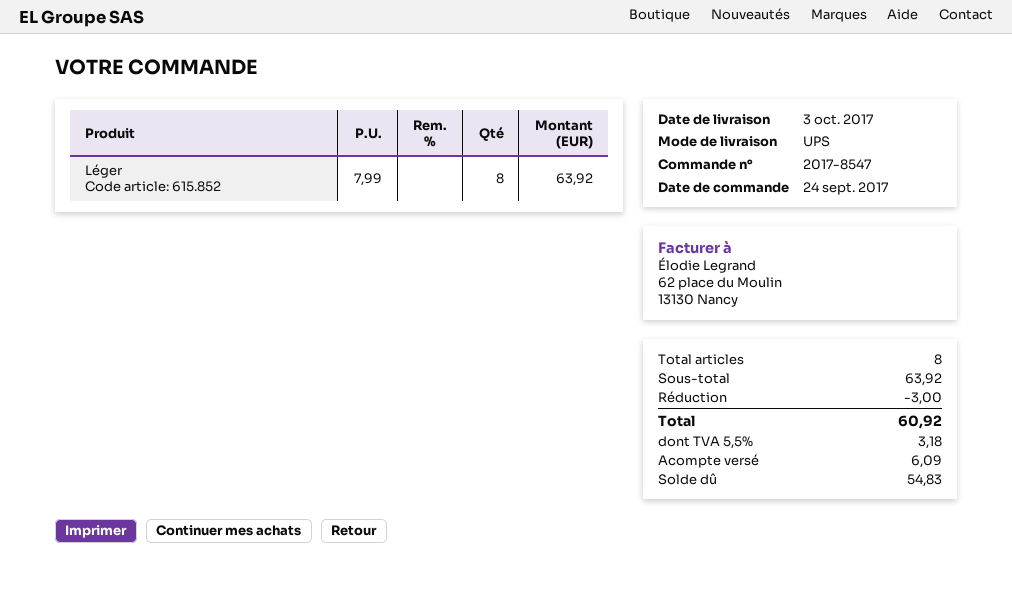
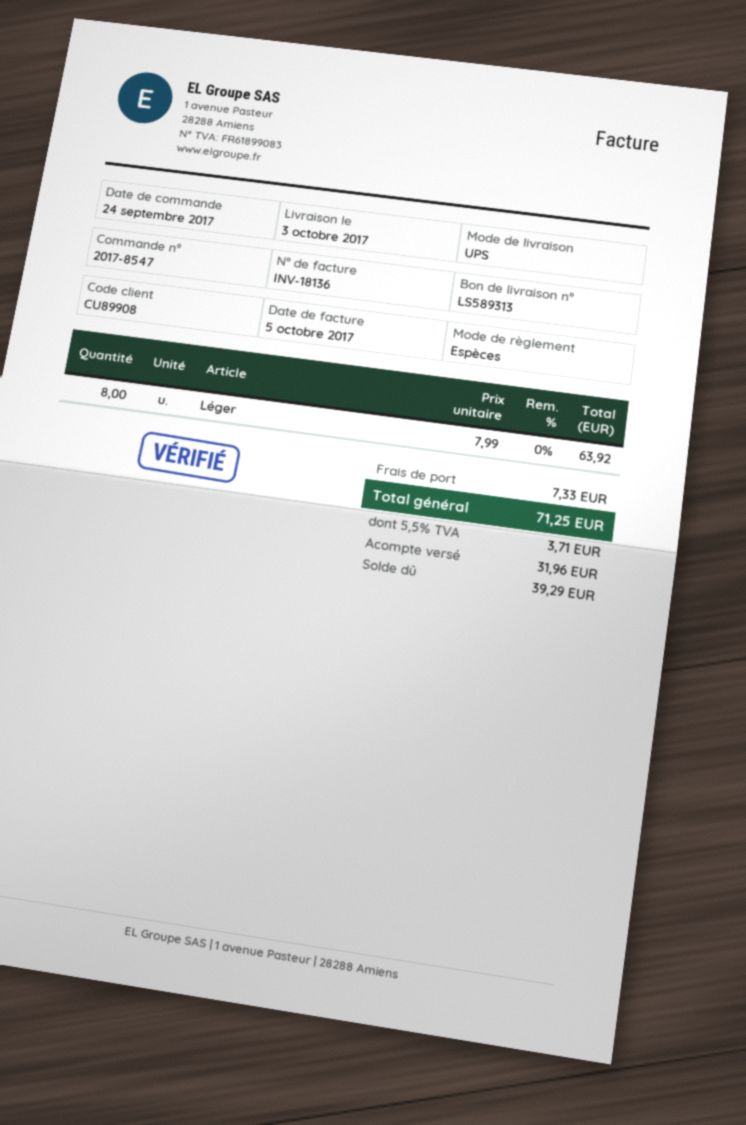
discount: 3.00 -> none
shipping: none -> 7.33
tax: 5.5% = 3.18 -> 5.5% = 3.71
total: 60.92 -> 71.25
deposit: 6.09 -> 31.96
balance: 54.83 -> 39.29

